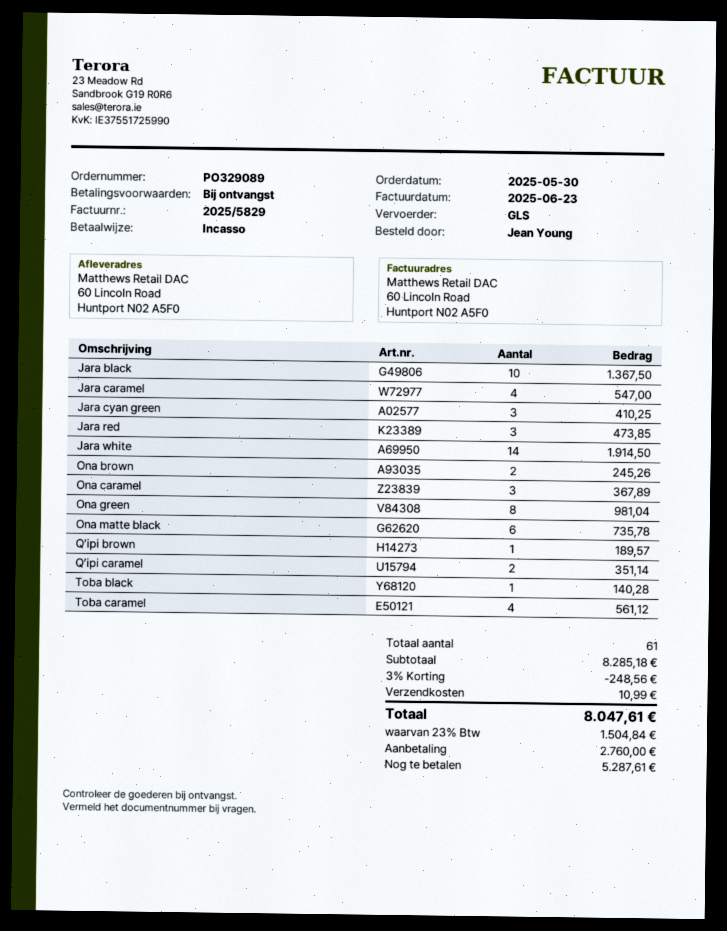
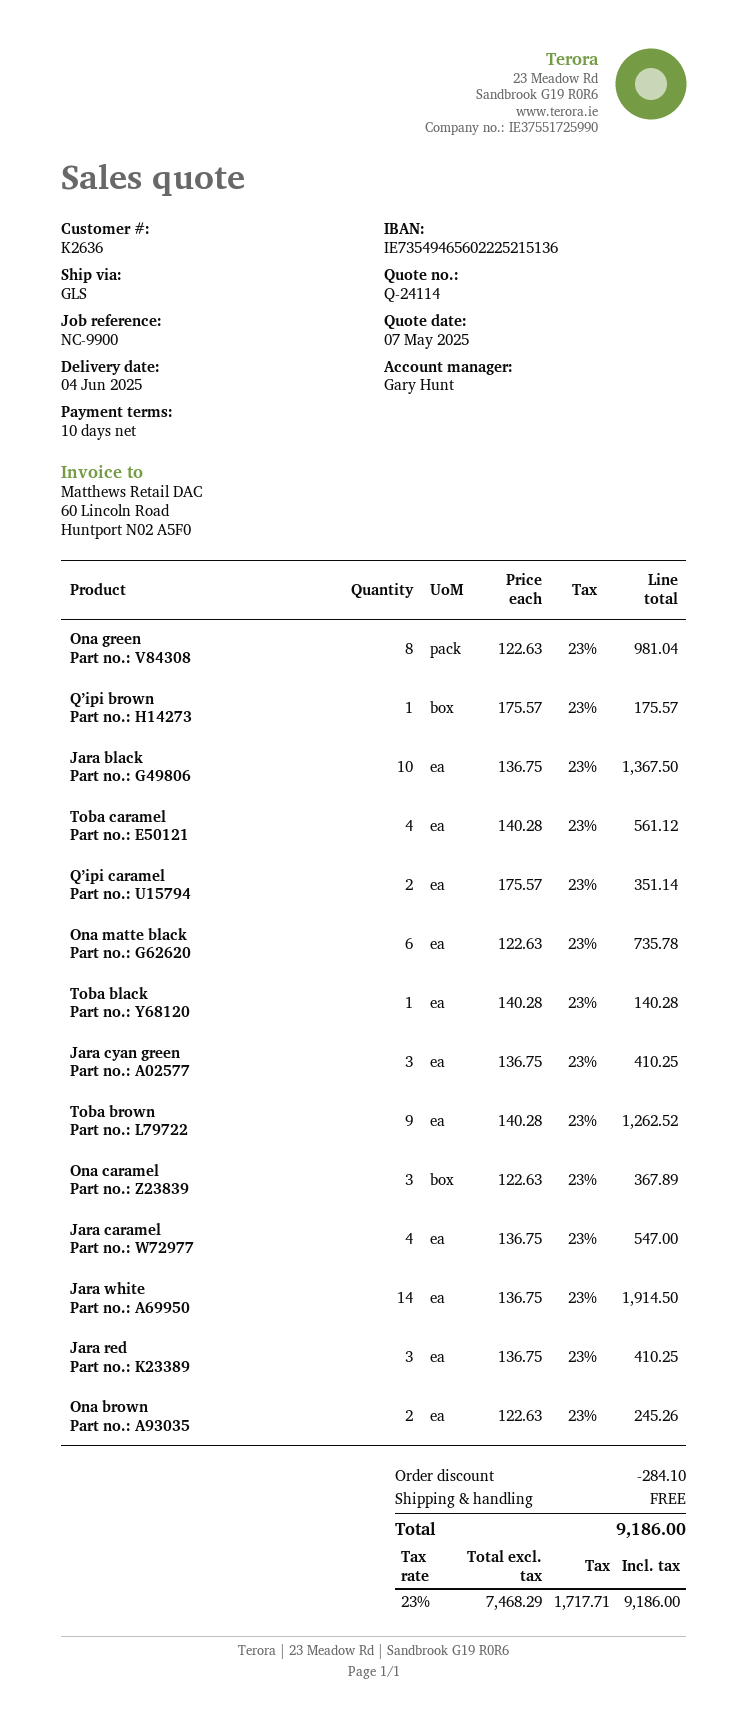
payment terms: on receipt -> 10 days
Jara red: 3 for 473.85 -> 3 for 410.25
Q’ipi brown: 1 for 189.57 -> 1 for 175.57
Toba brown: none -> 9 for 1262.52
discount: 248.56 -> 284.10
shipping: 10.99 -> 0.00
tax: 23% = 1504.84 -> 23% = 1717.71
total: 8047.61 -> 9186.00

